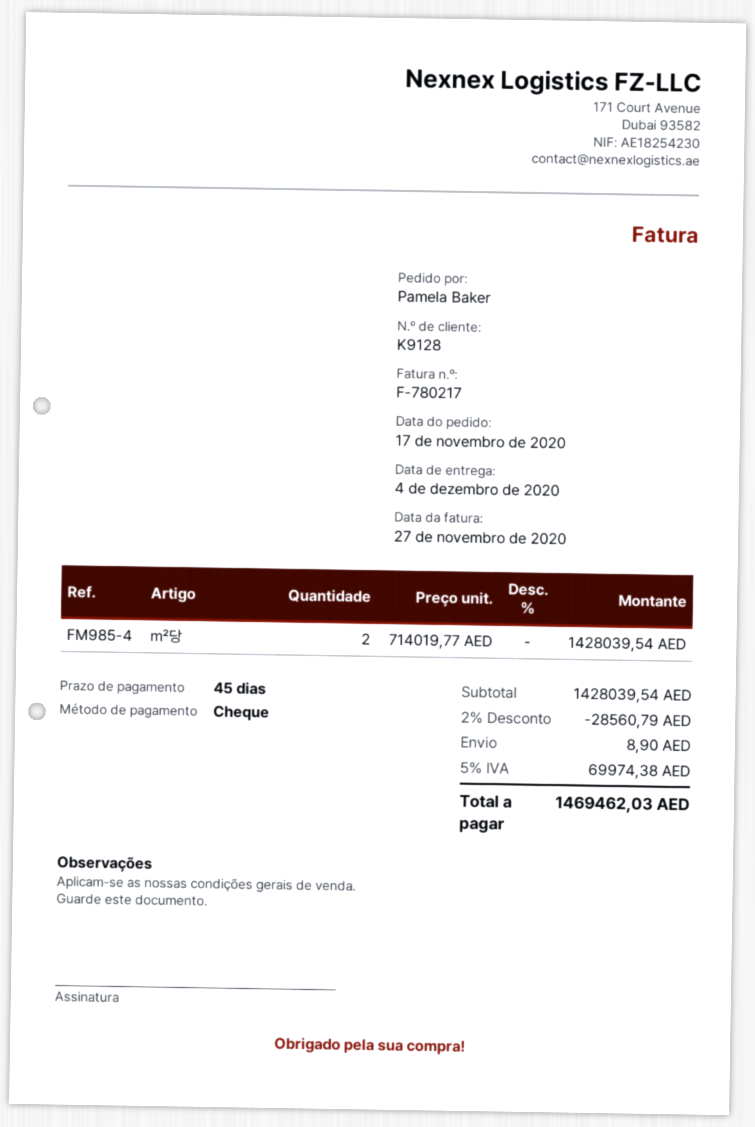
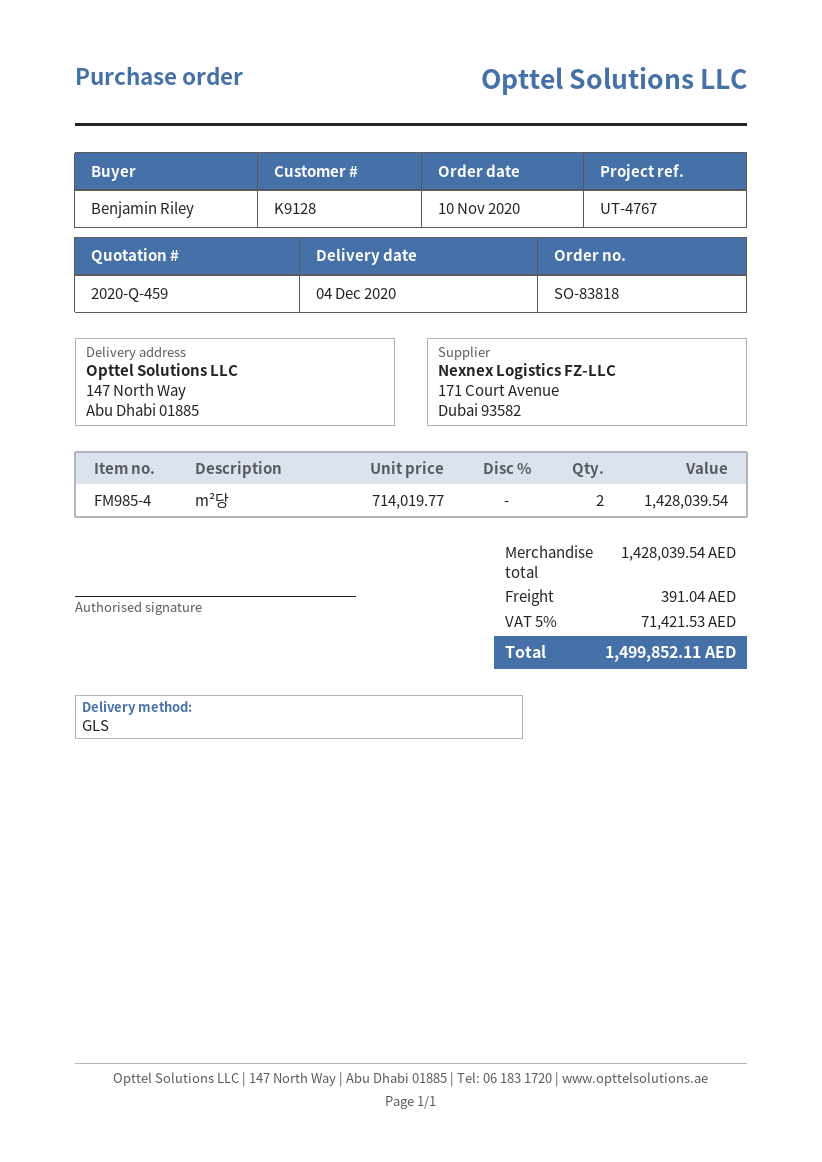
order date: 2020-11-17 -> 2020-11-10
ordered by: Pamela Baker -> Benjamin Riley
discount: 2% = 28560.79 -> none
shipping: 8.90 -> 391.04
tax: 5% = 69974.38 -> 5% = 71421.53
total: 1469462.03 -> 1499852.11

